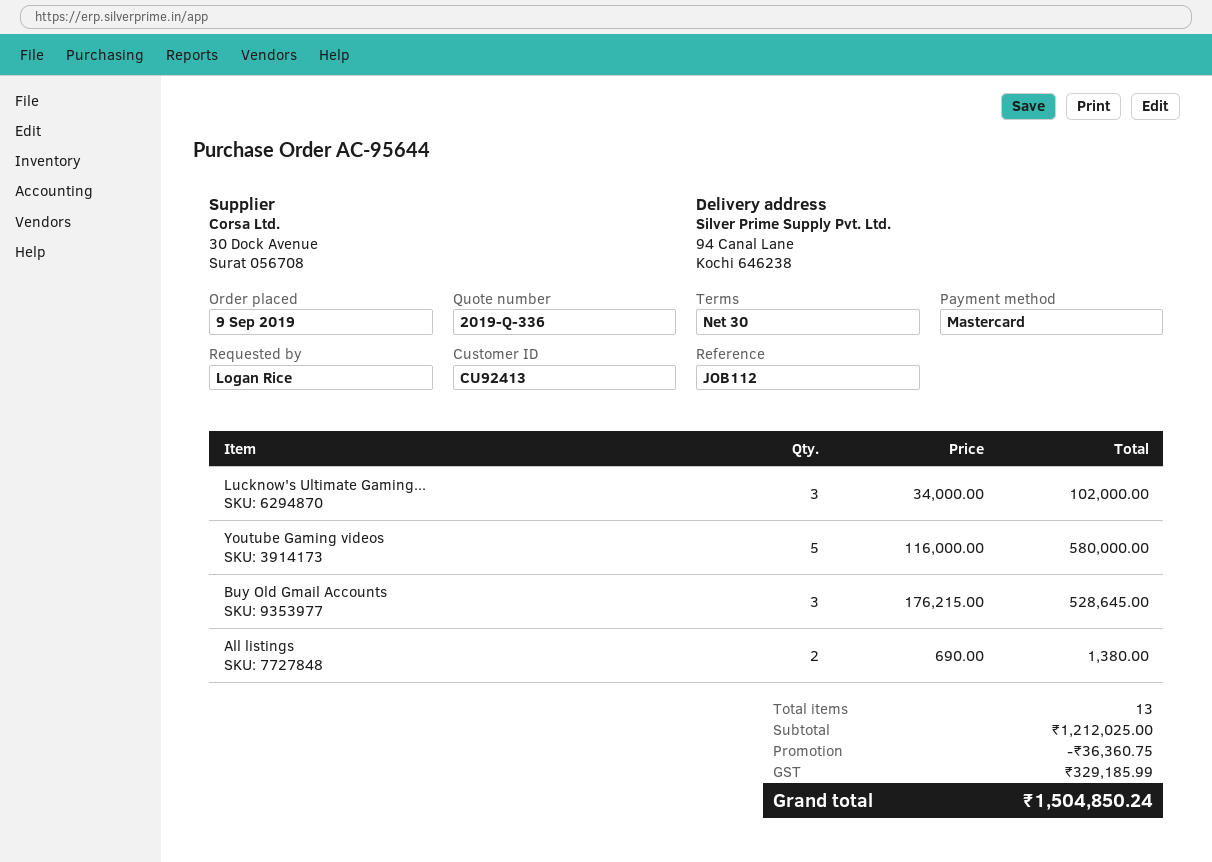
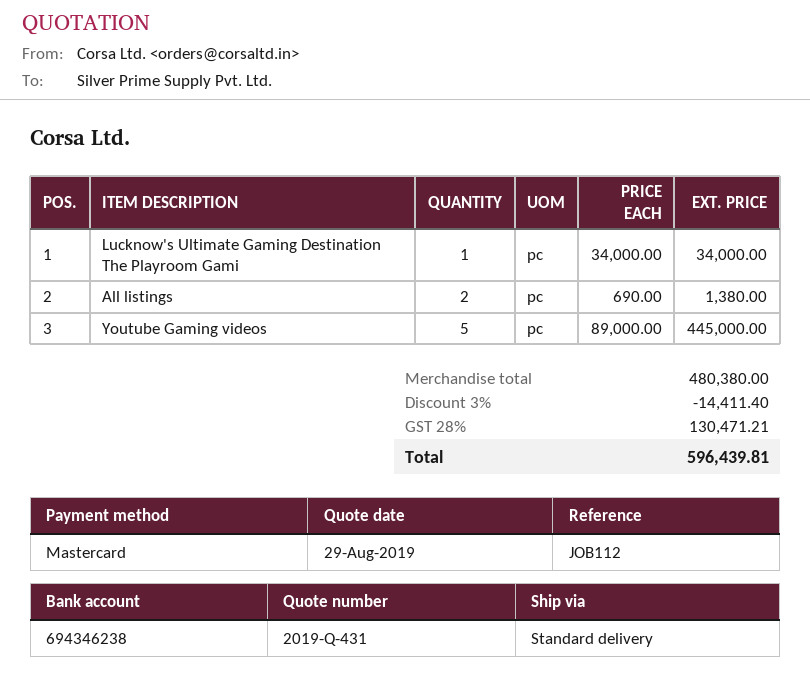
quote number: 2019-Q-336 -> 2019-Q-431
Lucknow's Ultimate Gaming...: 3 x 34000.00 = 102000.00 -> 1 x 34000.00 = 34000.00
Youtube Gaming videos: 5 x 116000.00 = 580000.00 -> 5 x 89000.00 = 445000.00
Buy Old Gmail Accounts: 3 x 176215.00 = 528645.00 -> none
subtotal: 1212025.00 -> 480380.00
discount: 36360.75 -> 14411.40
tax: 329185.99 -> 130471.21
total: 1504850.24 -> 596439.81

